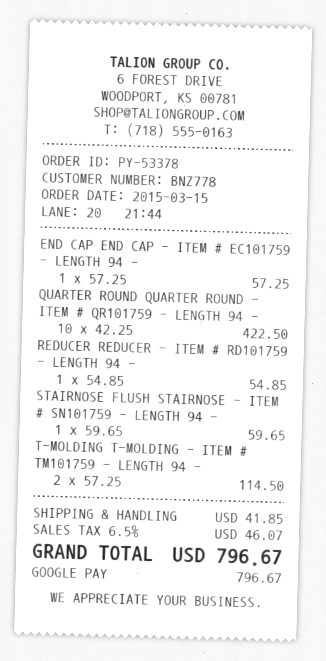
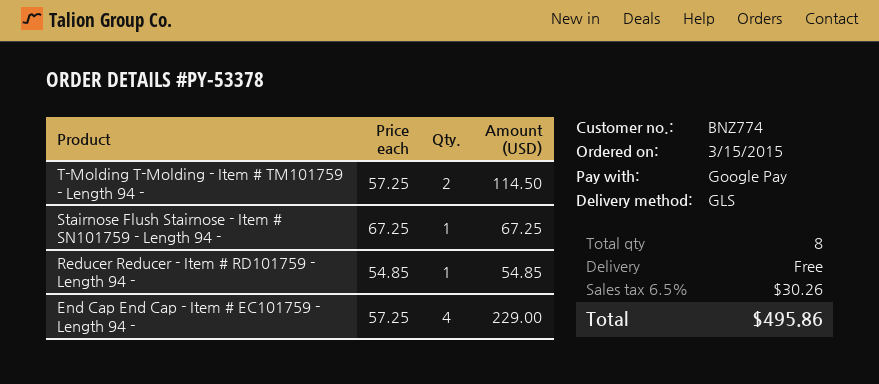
customer number: BNZ778 -> BNZ774
END CAP END CAP - ITEM # EC101759 - LENGTH 94 -: 1 x 57.25 = 57.25 -> 4 x 57.25 = 229.00
QUARTER ROUND QUARTER ROUND - ITEM # QR101759 - LENGTH 94 -: 10 x 42.25 = 422.50 -> none
STAIRNOSE FLUSH STAIRNOSE - ITEM # SN101759 - LENGTH 94 -: 1 x 59.65 = 59.65 -> 1 x 67.25 = 67.25
shipping: 41.85 -> 0.00
tax: 6.5% = 46.07 -> 6.5% = 30.26
total: 796.67 -> 495.86

